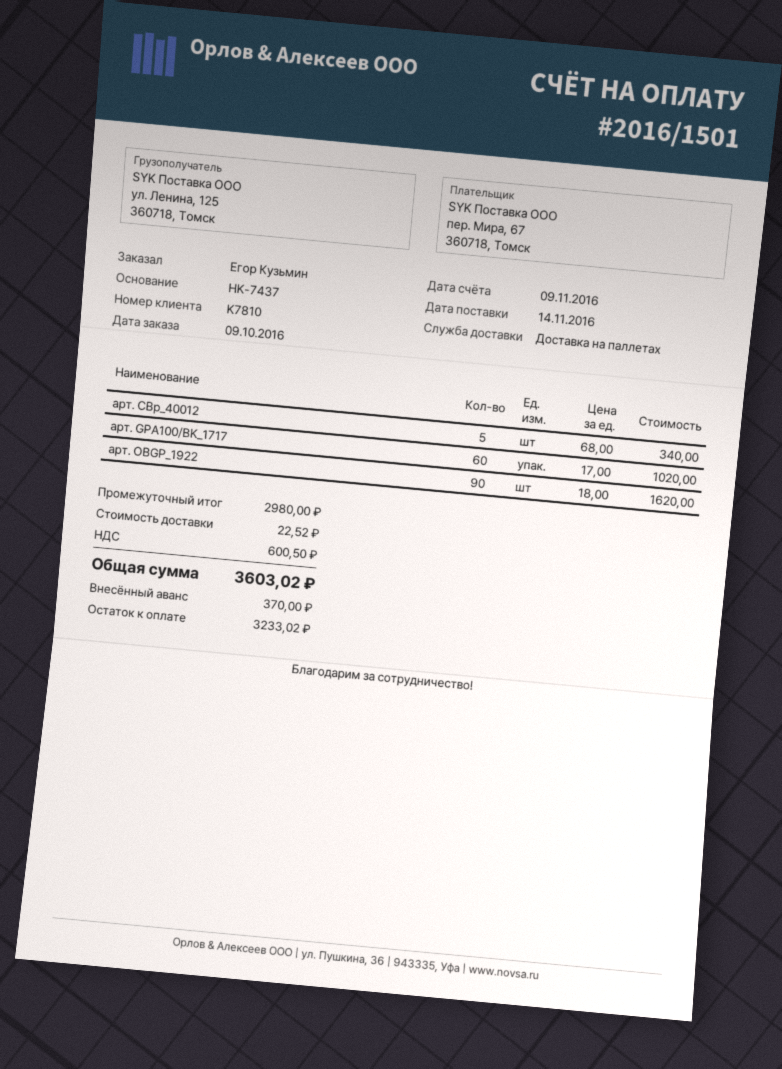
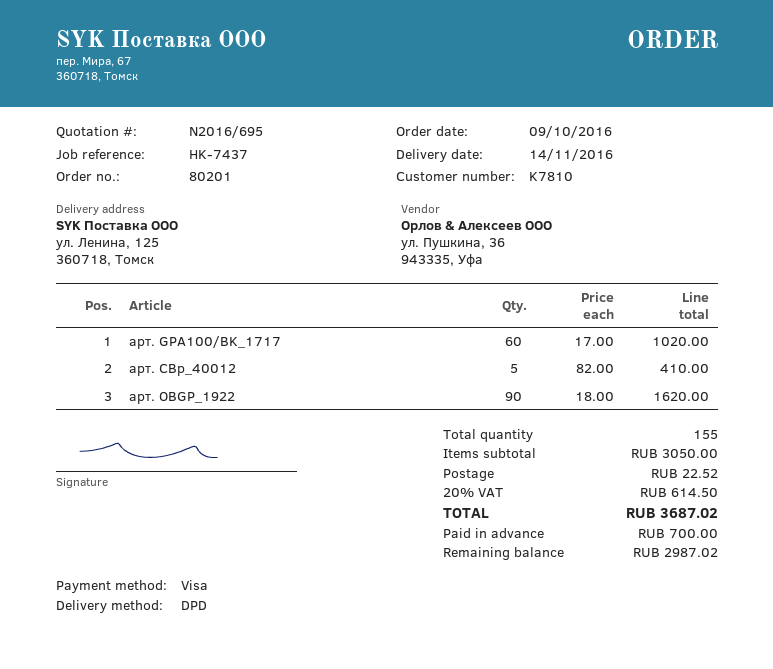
shipping method: pallet freight -> DPD
арт. CBp_40012: 5 x 68.00 = 340.00 -> 5 x 82.00 = 410.00
subtotal: 2980.00 -> 3050.00
tax: 600.50 -> 614.50
total: 3603.02 -> 3687.02
deposit: 370.00 -> 700.00
balance: 3233.02 -> 2987.02

